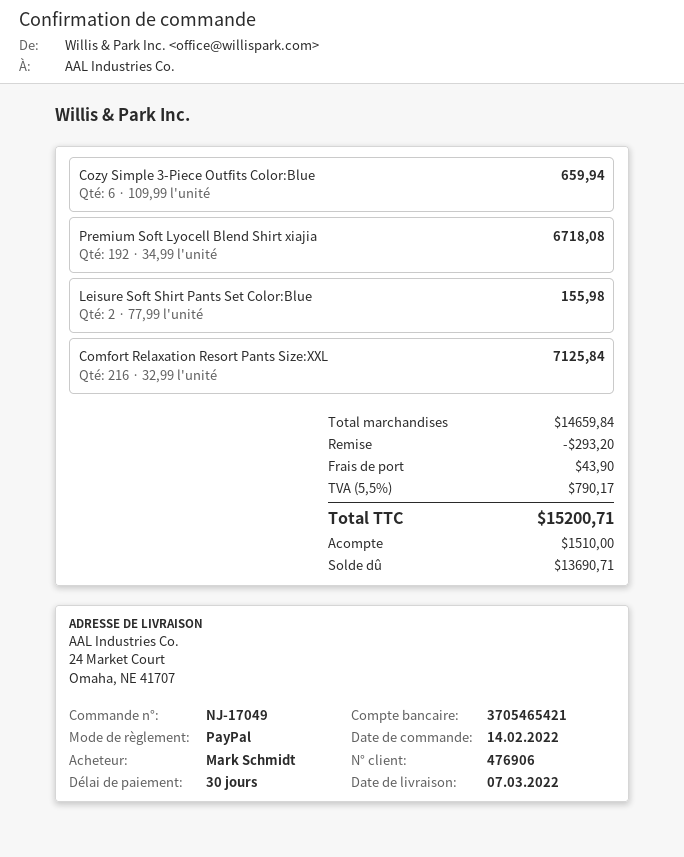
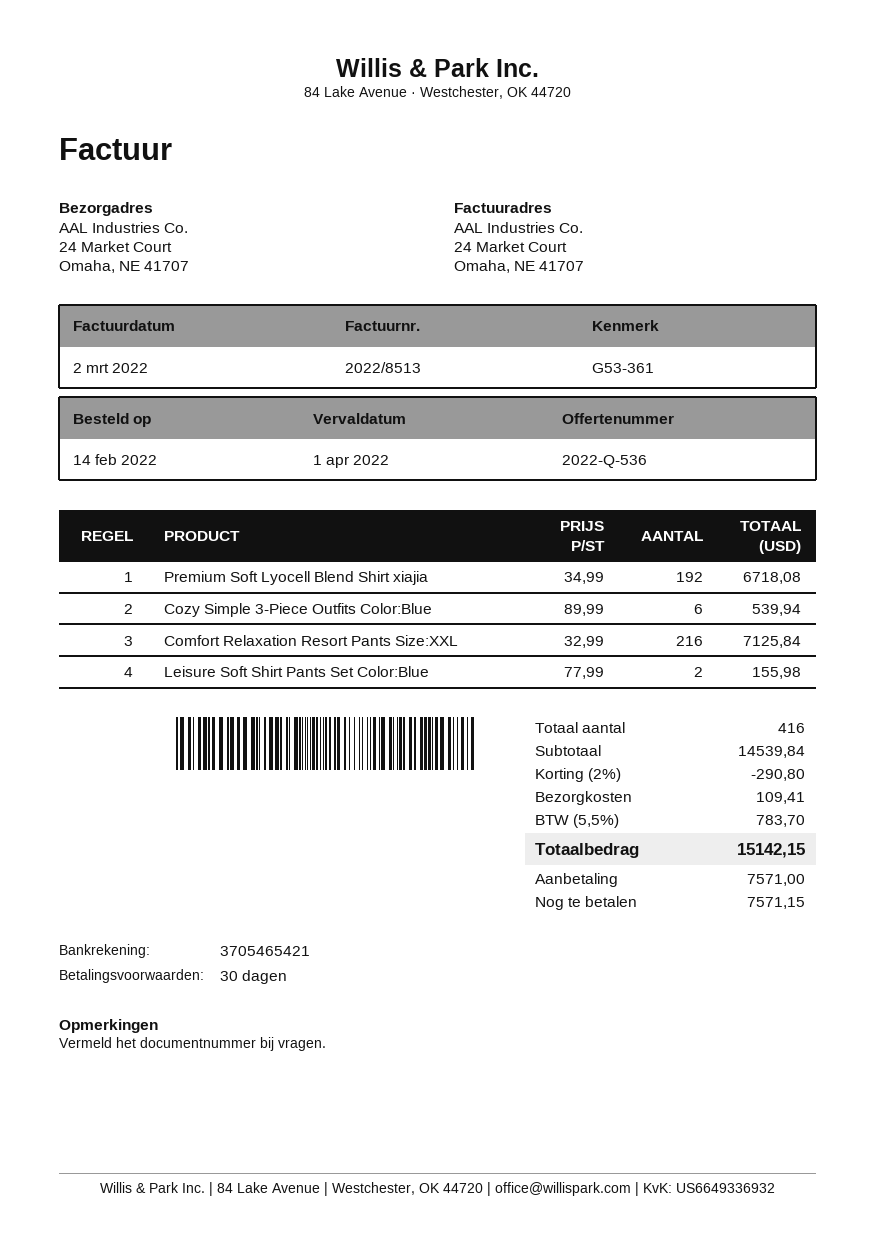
Cozy Simple 3-Piece Outfits Color:Blue: 6 x 109.99 = 659.94 -> 6 x 89.99 = 539.94
subtotal: 14659.84 -> 14539.84
discount: 293.20 -> 290.80
shipping: 43.90 -> 109.41
tax: 5.5% = 790.17 -> 5.5% = 783.70
total: 15200.71 -> 15142.15
deposit: 1510.00 -> 7571.00
balance: 13690.71 -> 7571.15

